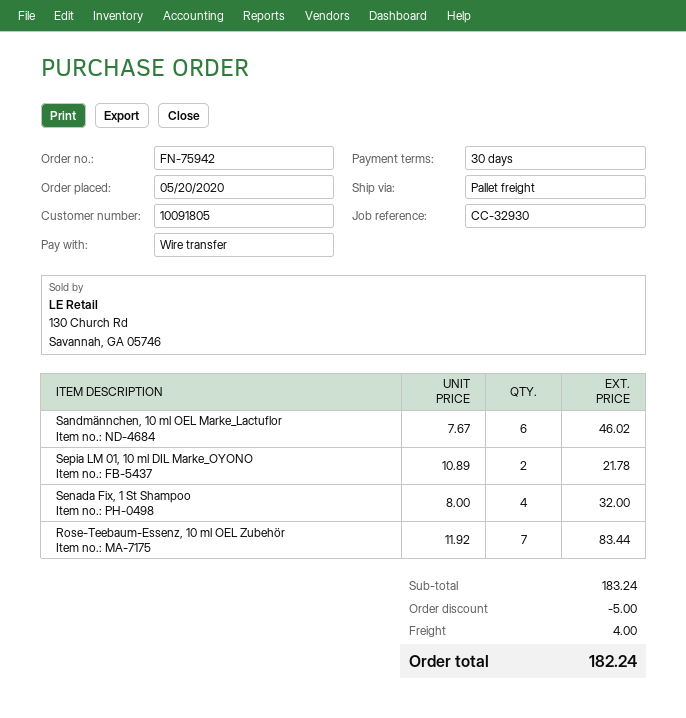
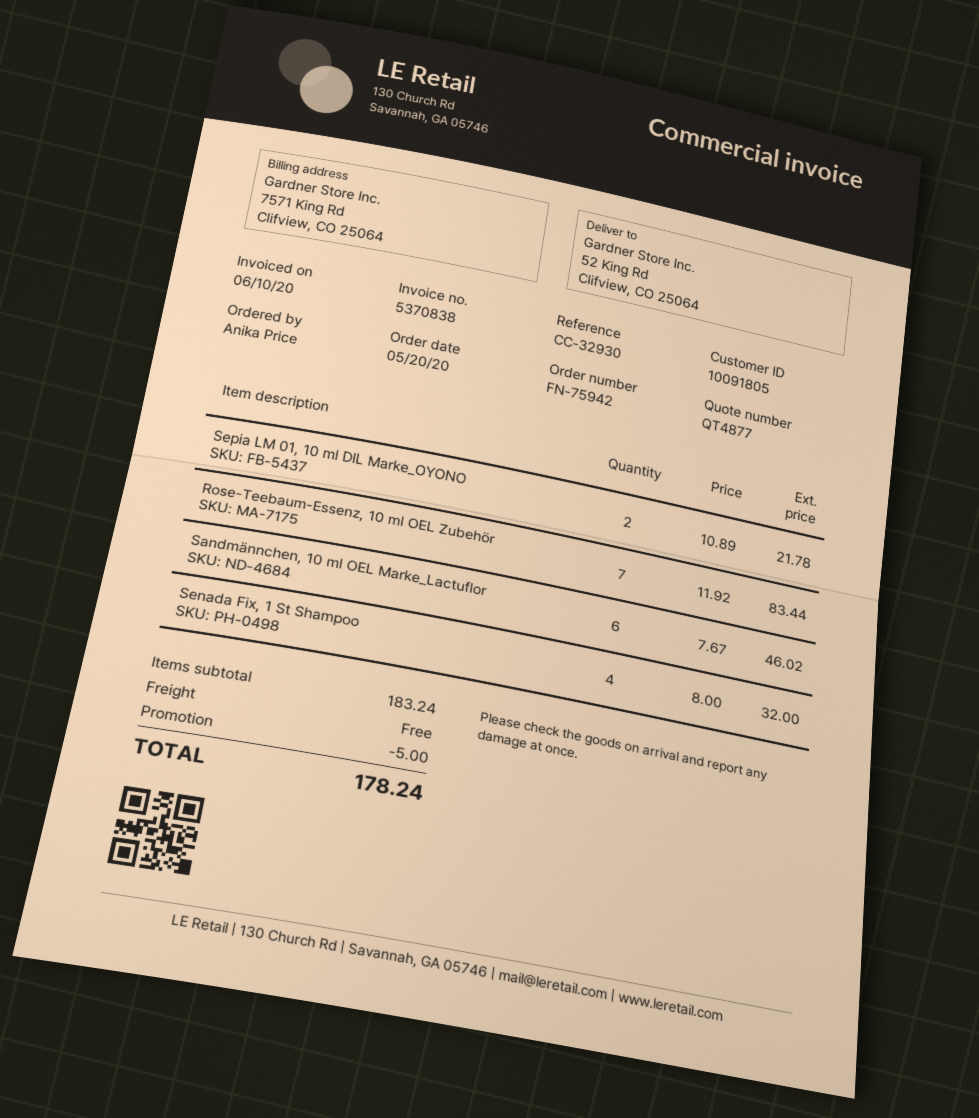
shipping: 4.00 -> 0.00
total: 182.24 -> 178.24

